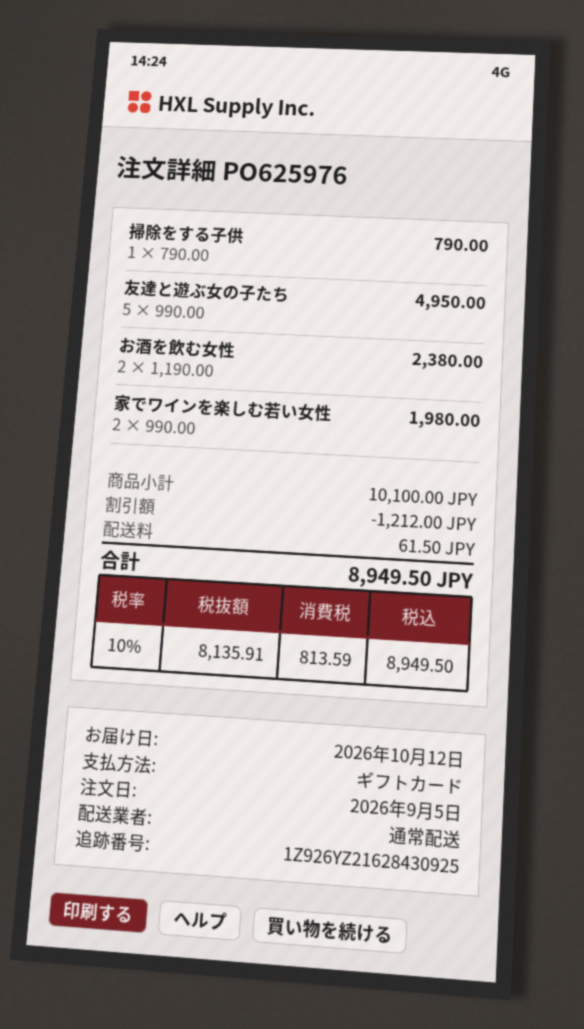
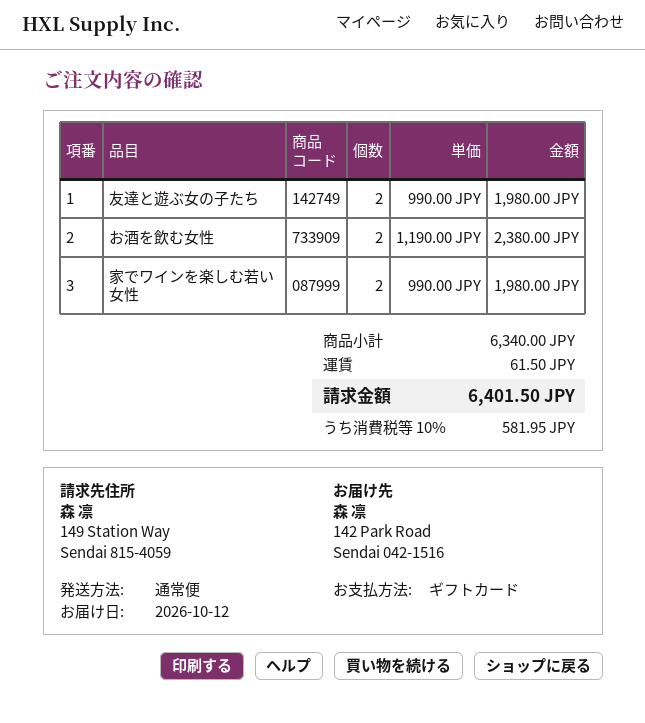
掃除をする子供: 1 x 790.00 = 790.00 -> none
友達と遊ぶ女の子たち: 5 x 990.00 = 4950.00 -> 2 x 990.00 = 1980.00
subtotal: 10100.00 -> 6340.00
discount: 1212.00 -> none
tax: 10% = 813.59 -> 10% = 581.95
total: 8949.50 -> 6401.50

